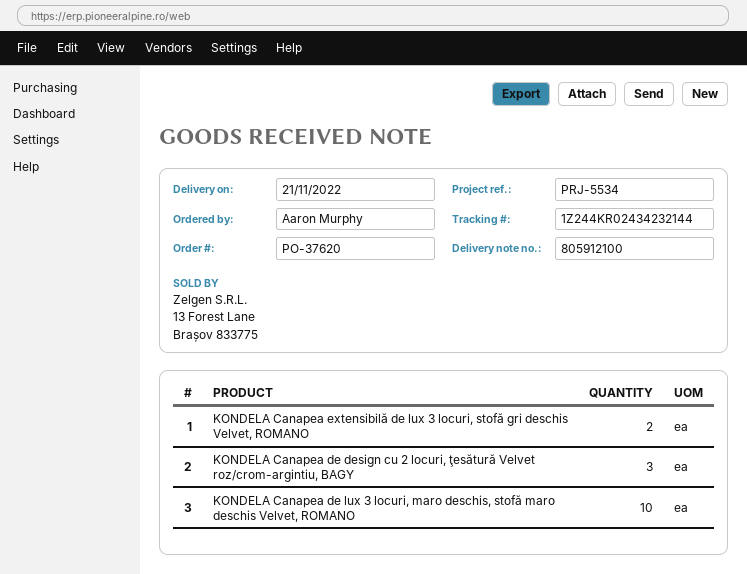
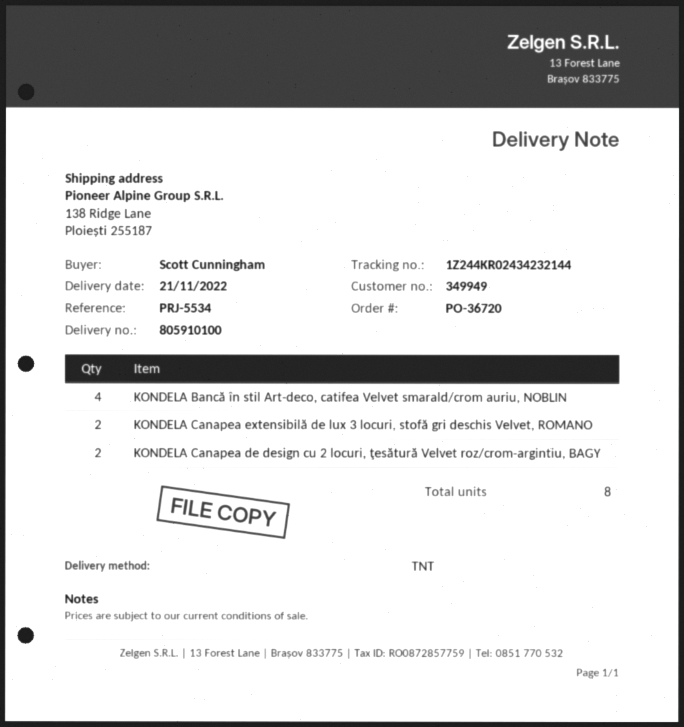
order number: PO-37620 -> PO-36720
delivery note number: 805912100 -> 805910100
ordered by: Aaron Murphy -> Scott Cunningham
KONDELA Canapea de design cu 2 locuri, ţesătură Velvet roz/crom-argintiu, BAGY: 3 -> 2
KONDELA Canapea de lux 3 locuri, maro deschis, stofă maro deschis Velvet, ROMANO: 10 -> none
KONDELA Bancă în stil Art-deco, catifea Velvet smarald/crom auriu, NOBLIN: none -> 4

